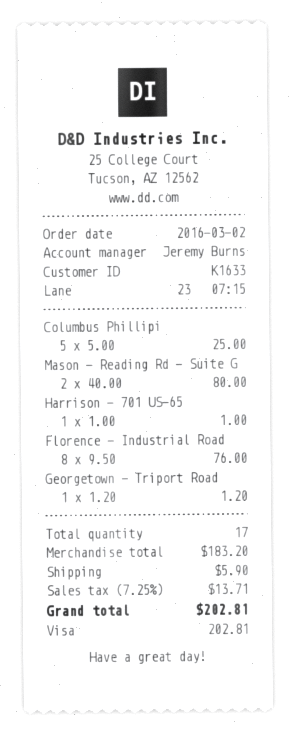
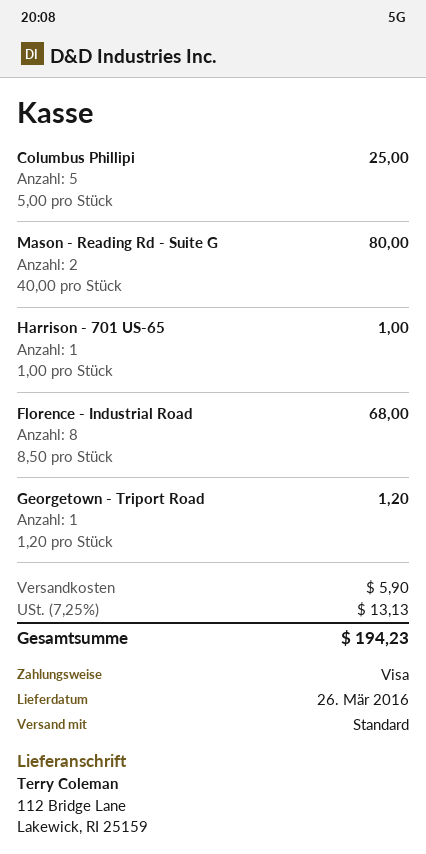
Florence - Industrial Road: 8 x 9.50 = 76.00 -> 8 x 8.50 = 68.00
tax: 7.25% = 13.71 -> 7.25% = 13.13
total: 202.81 -> 194.23

